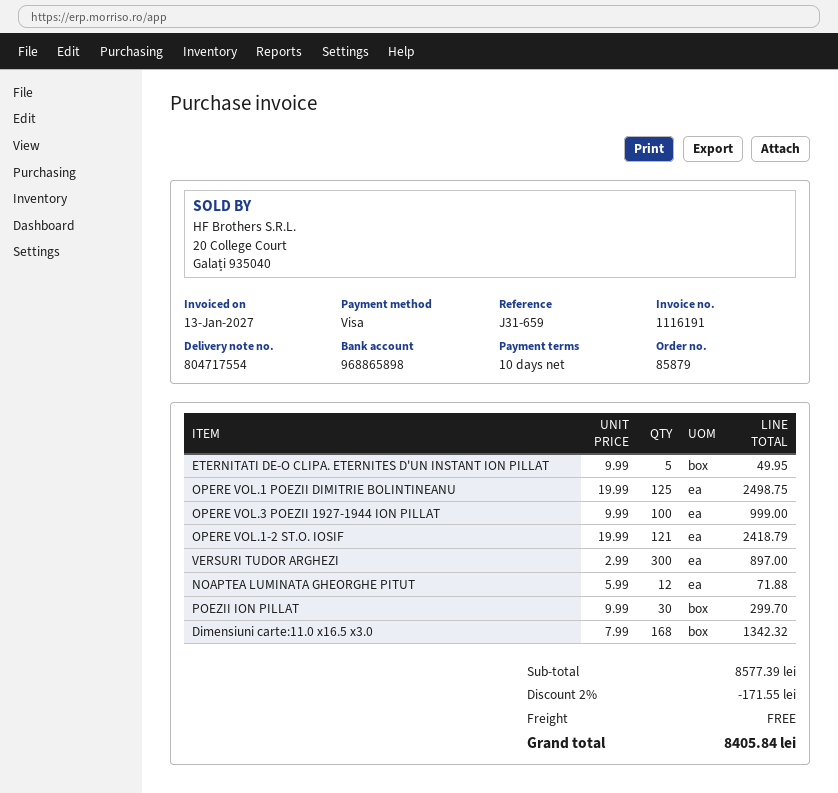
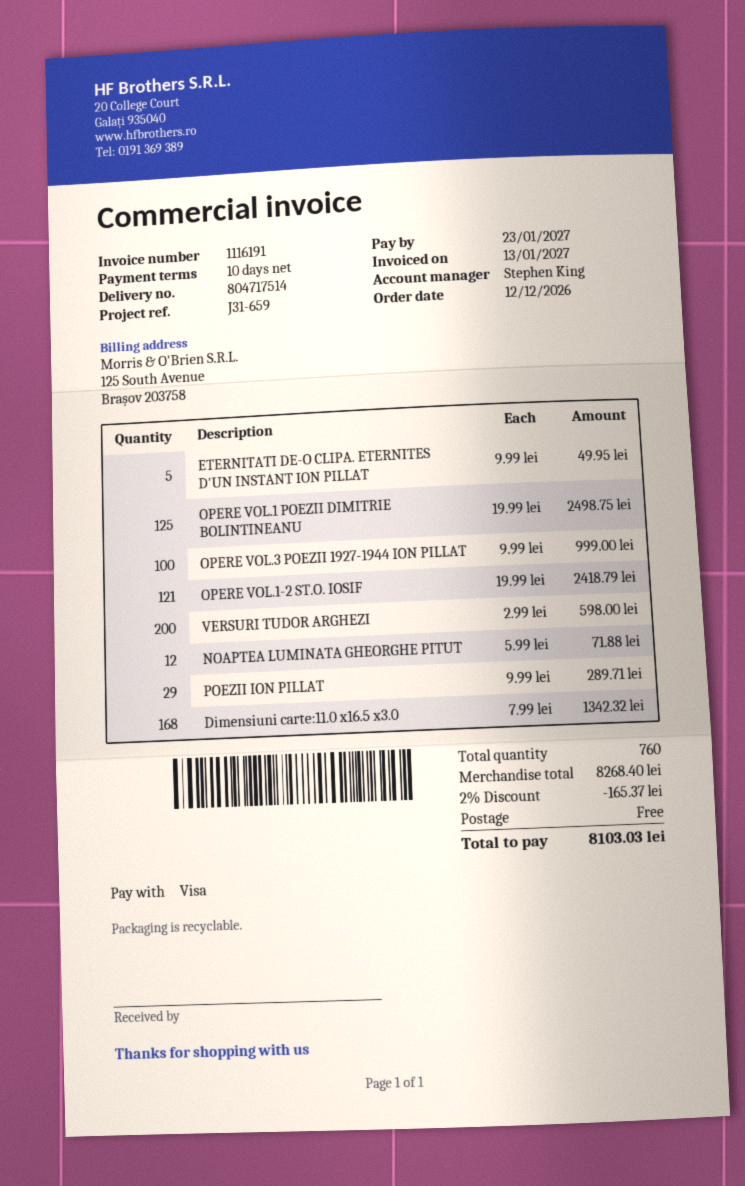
delivery note number: 804717554 -> 804717514
VERSURI TUDOR ARGHEZI: 300 x 2.99 = 897.00 -> 200 x 2.99 = 598.00
POEZII ION PILLAT: 30 x 9.99 = 299.70 -> 29 x 9.99 = 289.71
subtotal: 8577.39 -> 8268.40
discount: 2% = 171.55 -> 2% = 165.37
total: 8405.84 -> 8103.03

